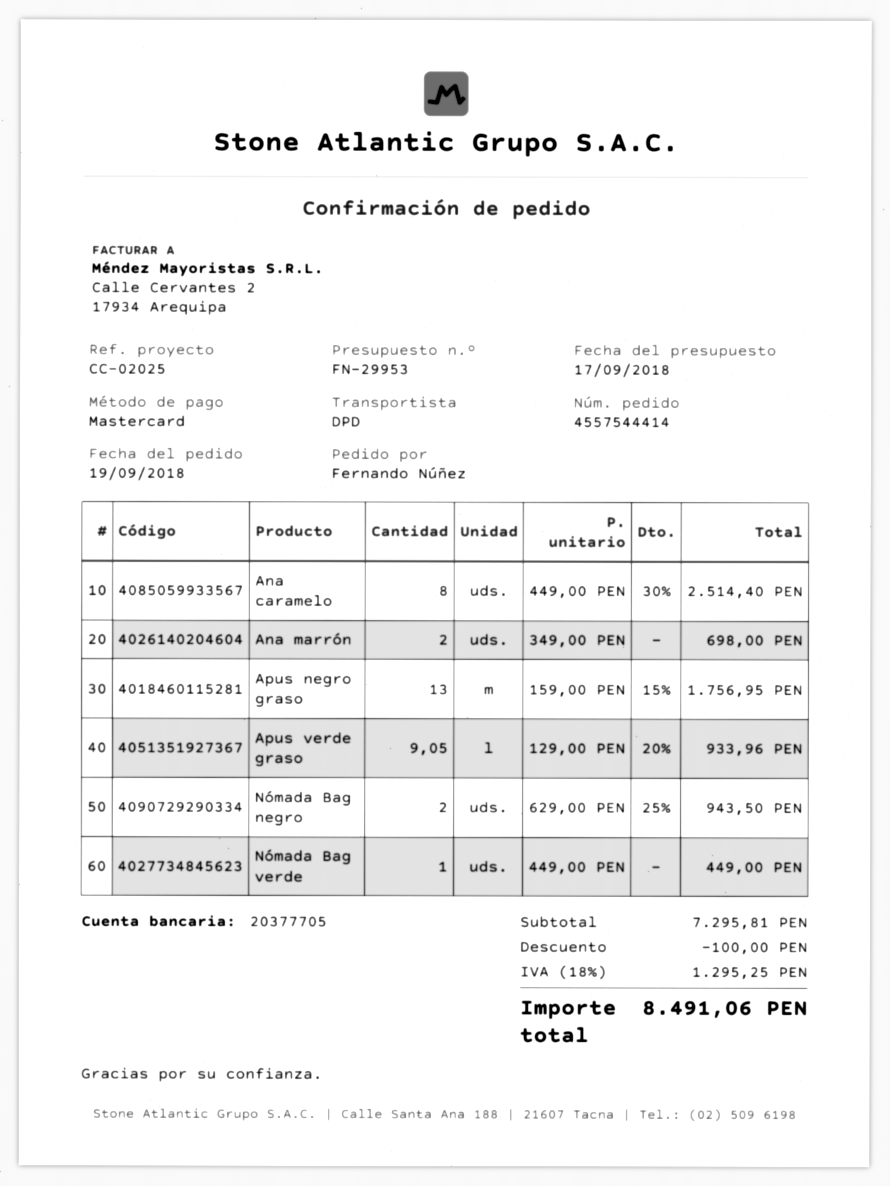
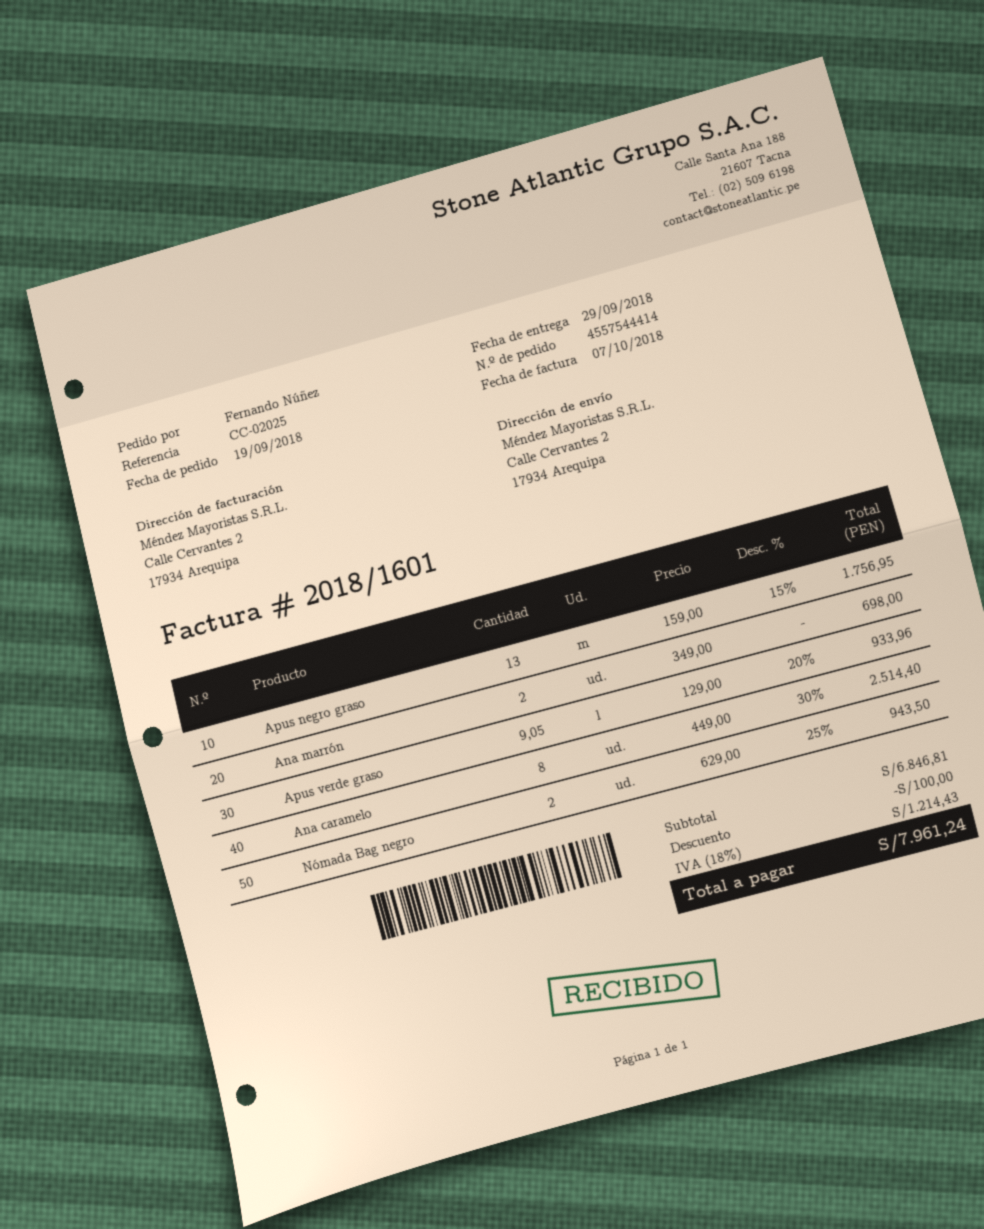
Nómada Bag verde: 1 x 449.00 = 449.00 -> none
subtotal: 7295.81 -> 6846.81
tax: 18% = 1295.25 -> 18% = 1214.43
total: 8491.06 -> 7961.24

